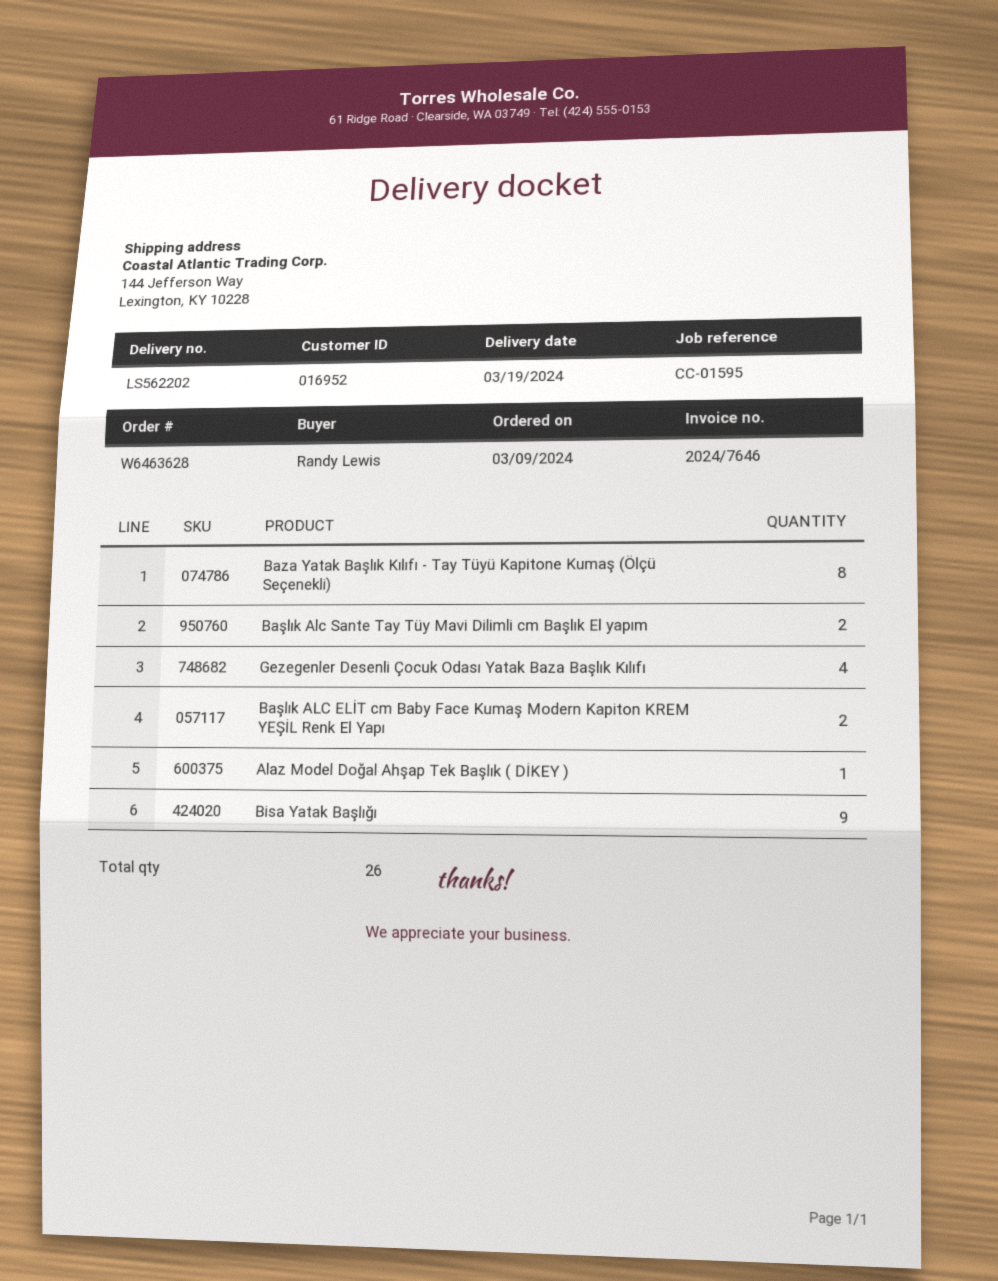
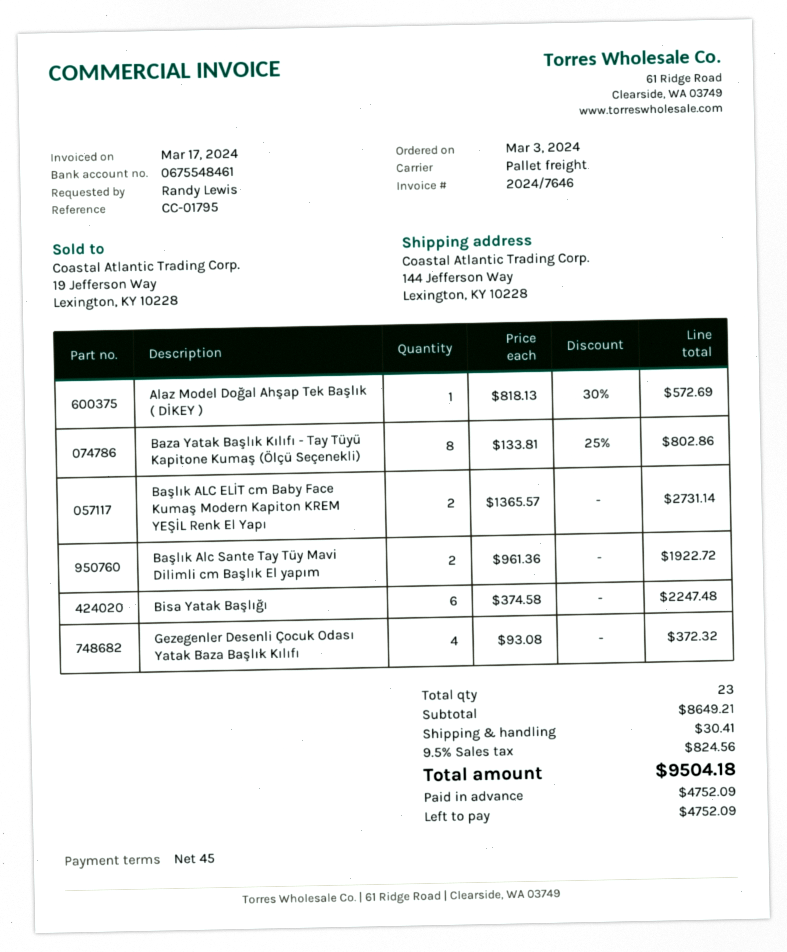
order date: 2024-03-09 -> 2024-03-03
reference: CC-01595 -> CC-01795
Bisa Yatak Başlığı: 9 -> 6
total quantity: 26 -> 23

